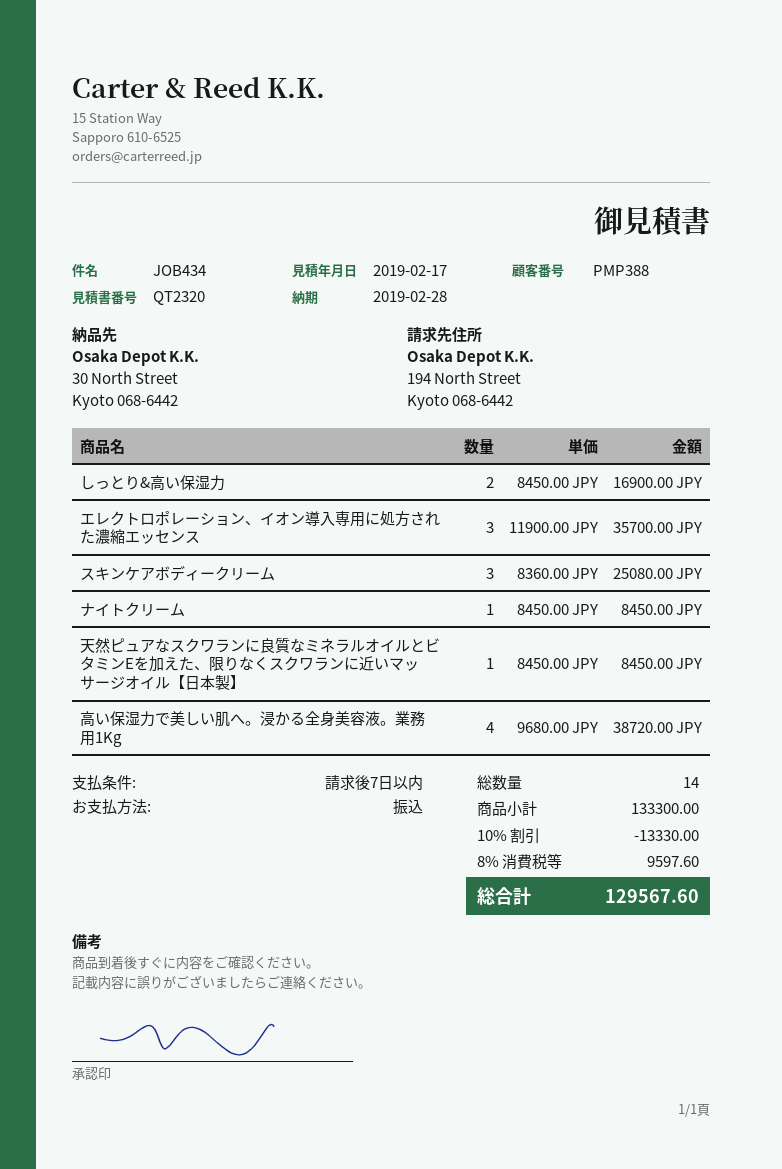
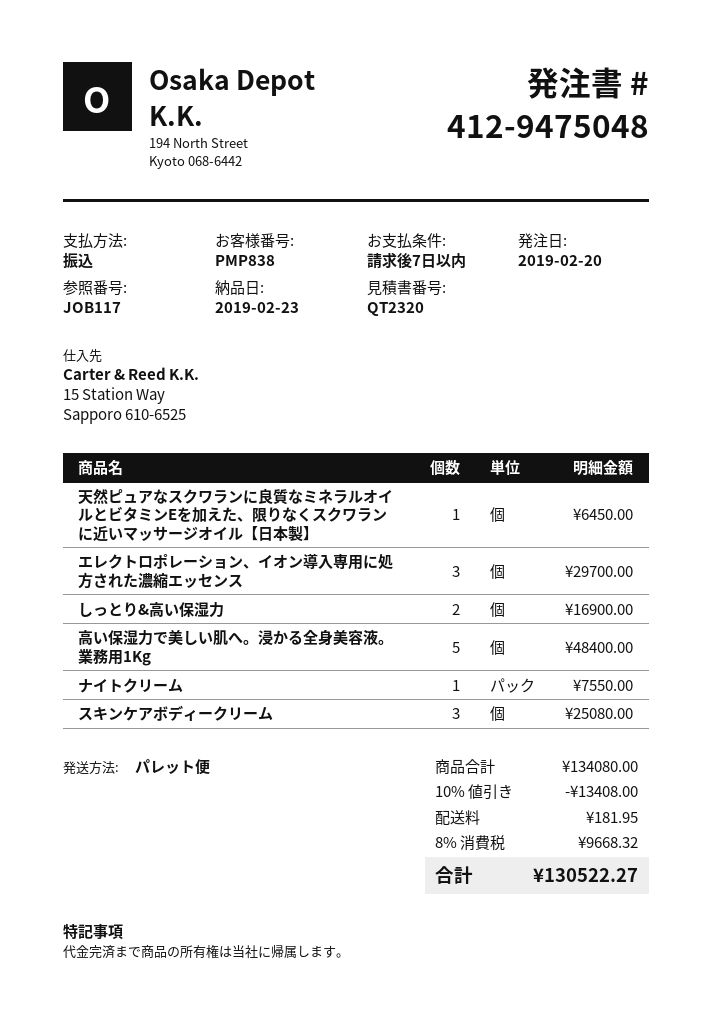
delivery date: 2019-02-28 -> 2019-02-23
customer number: PMP388 -> PMP838
reference: JOB434 -> JOB117
エレクトロポレーション、イオン導入専用に処方された濃縮エッセンス: 3 for 35700.00 -> 3 for 29700.00
ナイトクリーム: 1 for 8450.00 -> 1 for 7550.00
天然ピュアなスクワランに良質なミネラルオイルとビタミンEを加えた、限りなくスクワランに近いマッサージオイル【日本製】: 1 for 8450.00 -> 1 for 6450.00
高い保湿力で美しい肌へ。浸かる全身美容液。業務用1Kg: 4 for 38720.00 -> 5 for 48400.00
subtotal: 133300.00 -> 134080.00
discount: 10% = 13330.00 -> 10% = 13408.00
shipping: none -> 181.95
tax: 8% = 9597.60 -> 8% = 9668.32
total: 129567.60 -> 130522.27

